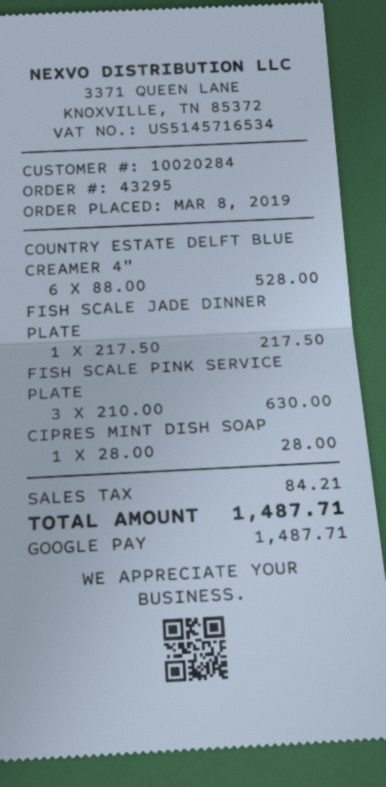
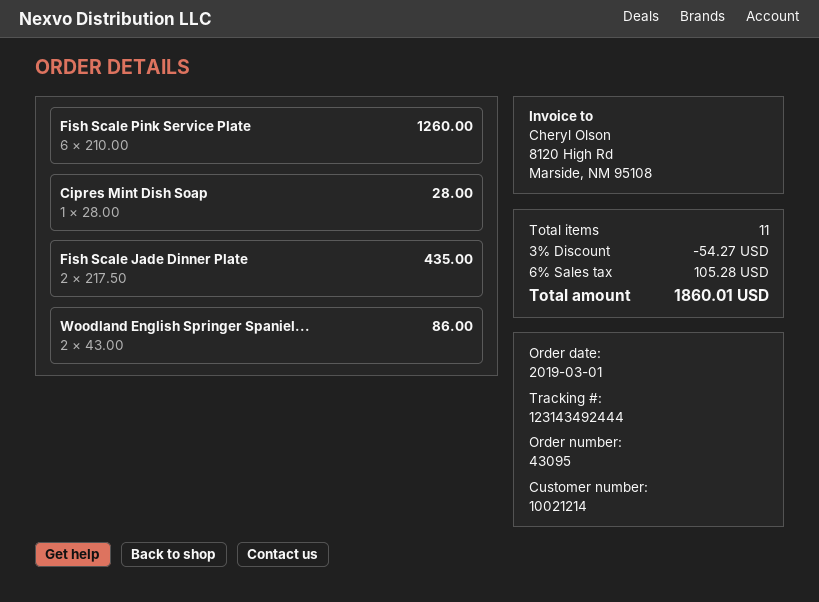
order number: 43295 -> 43095
order date: 2019-03-08 -> 2019-03-01
customer number: 10020284 -> 10021214
COUNTRY ESTATE DELFT BLUE CREAMER 4": 6 x 88.00 = 528.00 -> none
FISH SCALE JADE DINNER PLATE: 1 x 217.50 = 217.50 -> 2 x 217.50 = 435.00
FISH SCALE PINK SERVICE PLATE: 3 x 210.00 = 630.00 -> 6 x 210.00 = 1260.00
Woodland English Springer Spaniel...: none -> 2 x 43.00 = 86.00
discount: none -> 3% = 54.27
tax: 84.21 -> 105.28
total: 1487.71 -> 1860.01

